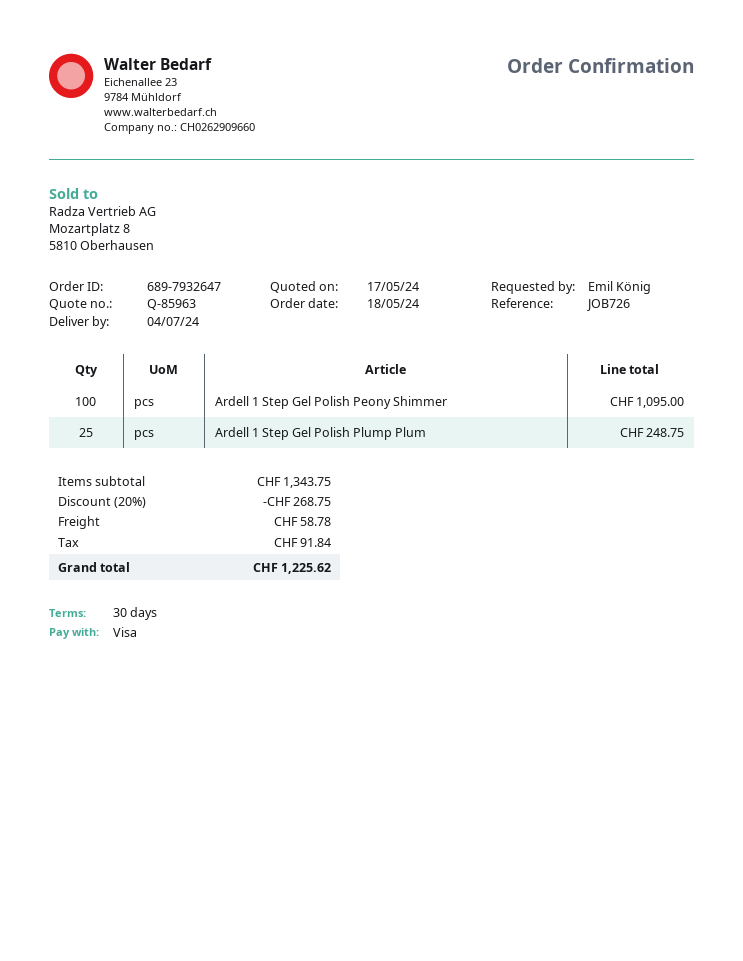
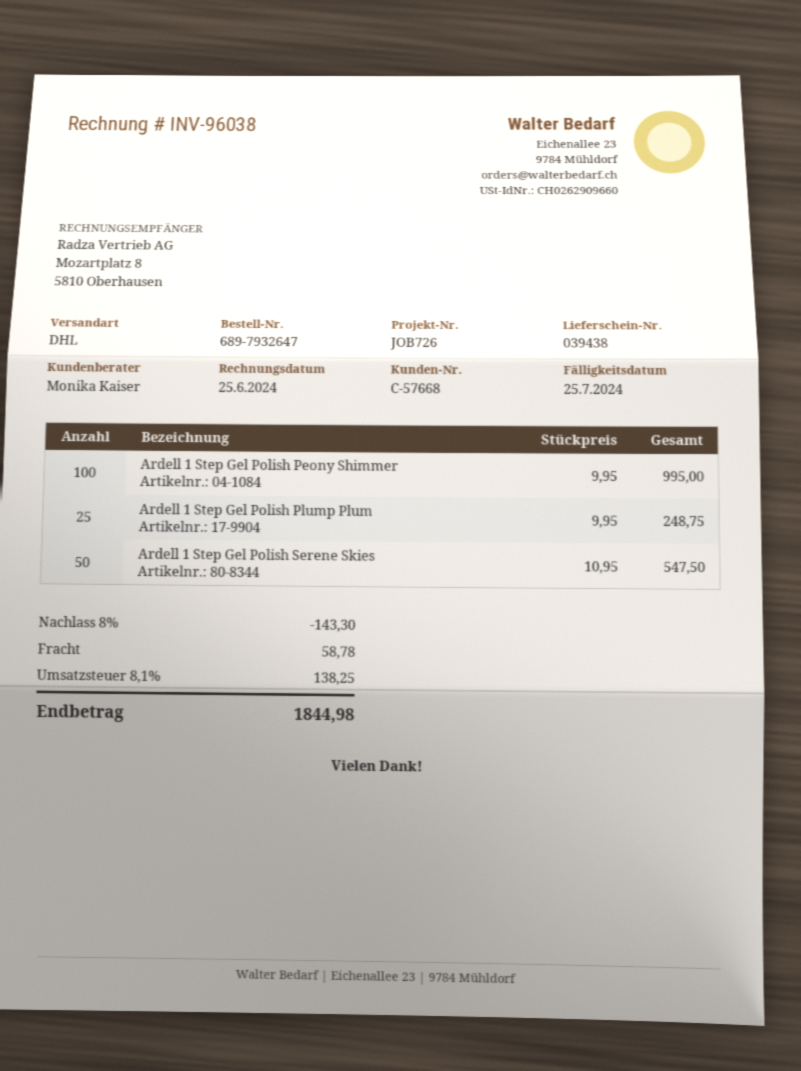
Ardell 1 Step Gel Polish Peony Shimmer: 100 for 1095.00 -> 100 for 995.00
Ardell 1 Step Gel Polish Serene Skies: none -> 50 for 547.50
discount: 20% = 268.75 -> 8% = 143.30
tax: 91.84 -> 138.25
total: 1225.62 -> 1844.98

